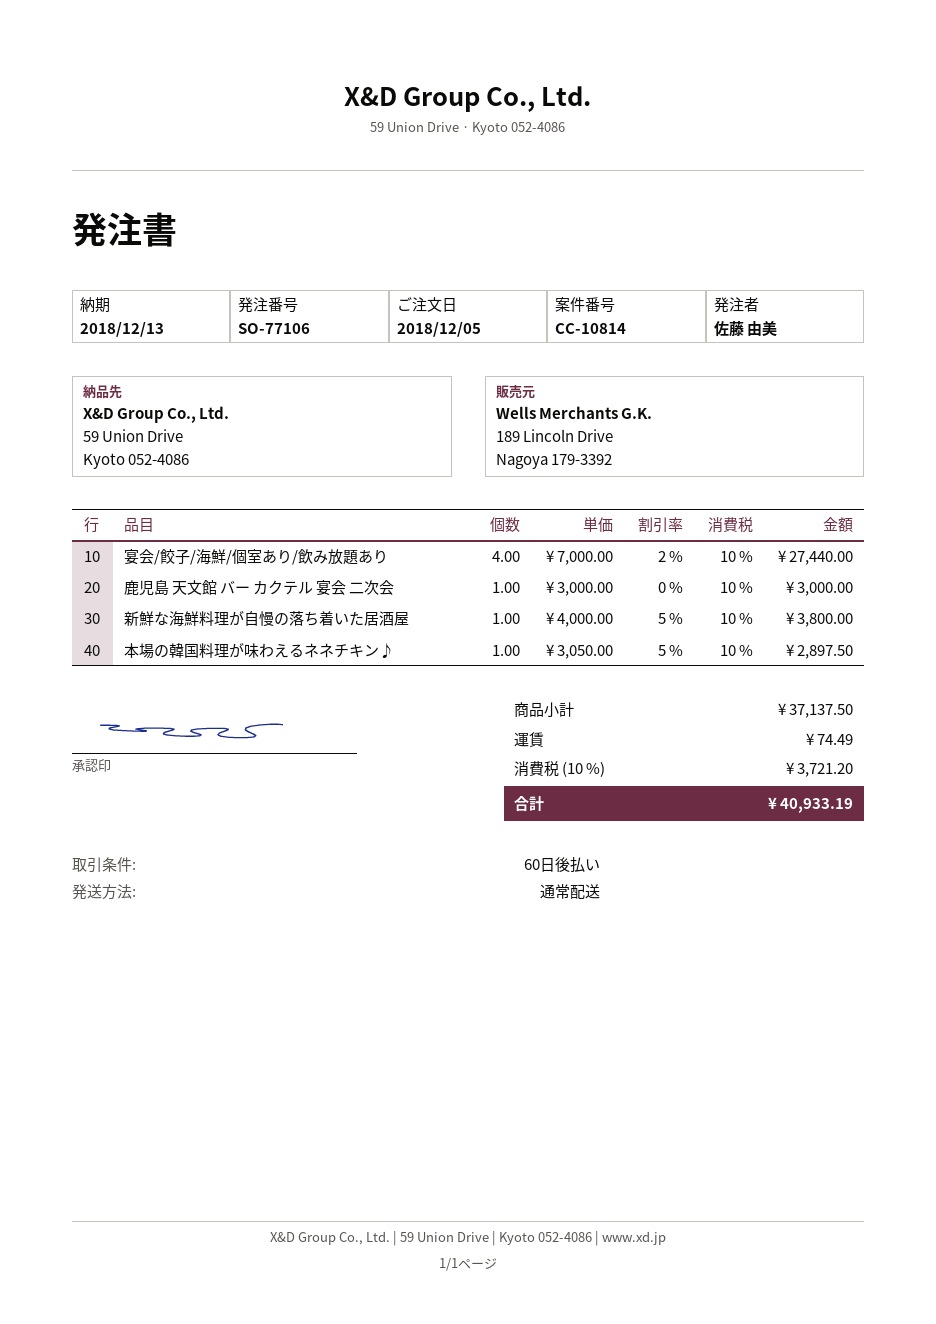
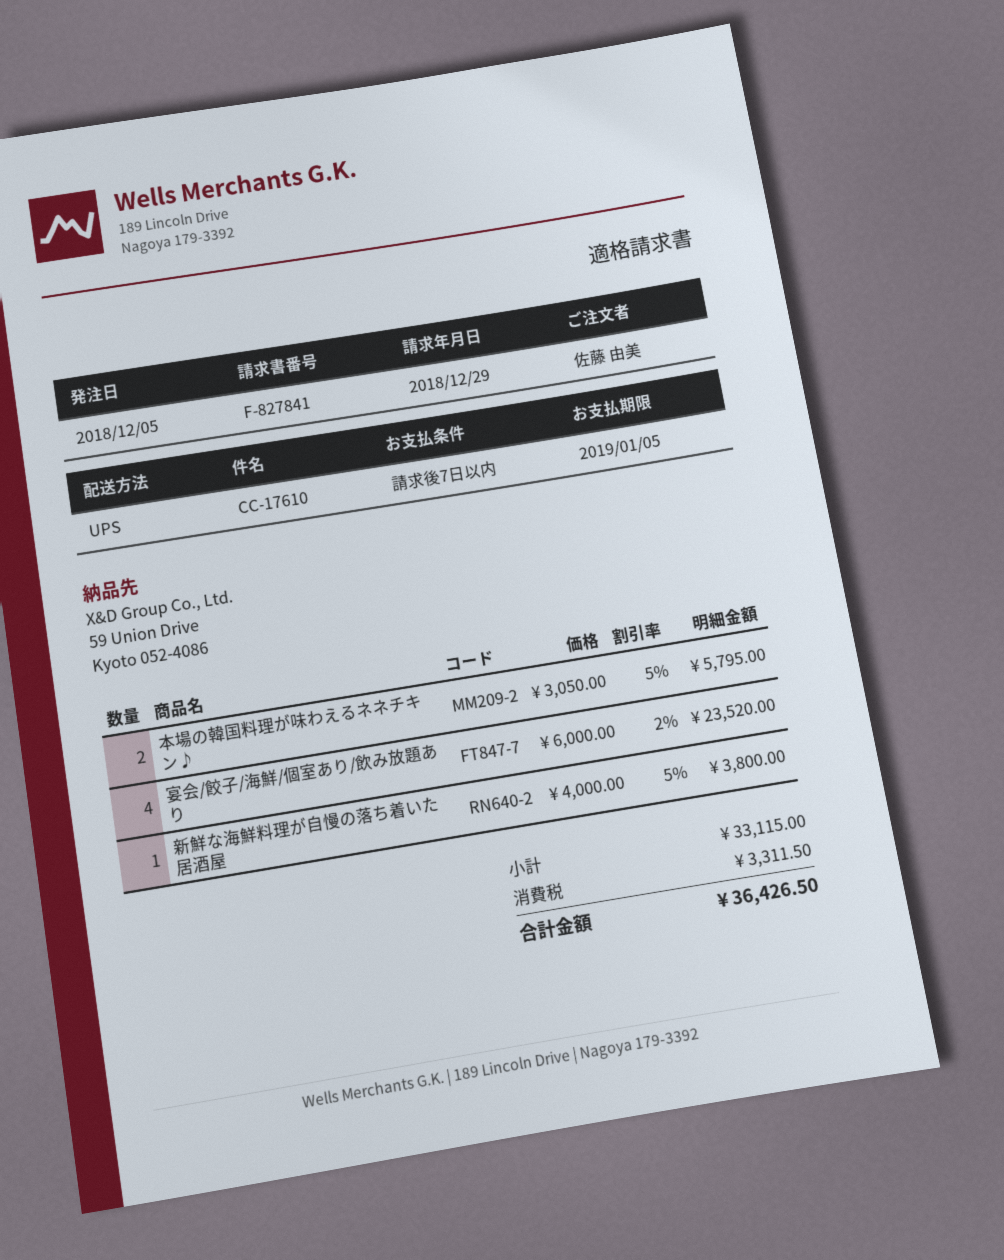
payment terms: 60 days -> 7 days
reference: CC-10814 -> CC-17610
shipping method: standard -> UPS
宴会/餃子/海鮮/個室あり/飲み放題あり: 4 x 7000.00 - 2% = 27440.00 -> 4 x 6000.00 - 2% = 23520.00
鹿児島 天文館 バー カクテル 宴会 二次会: 1 x 3000.00 = 3000.00 -> none
本場の韓国料理が味わえるネネチキン♪: 1 x 3050.00 - 5% = 2897.50 -> 2 x 3050.00 - 5% = 5795.00
subtotal: 37137.50 -> 33115.00
shipping: 74.49 -> none
tax: 3721.20 -> 3311.50
total: 40933.19 -> 36426.50

